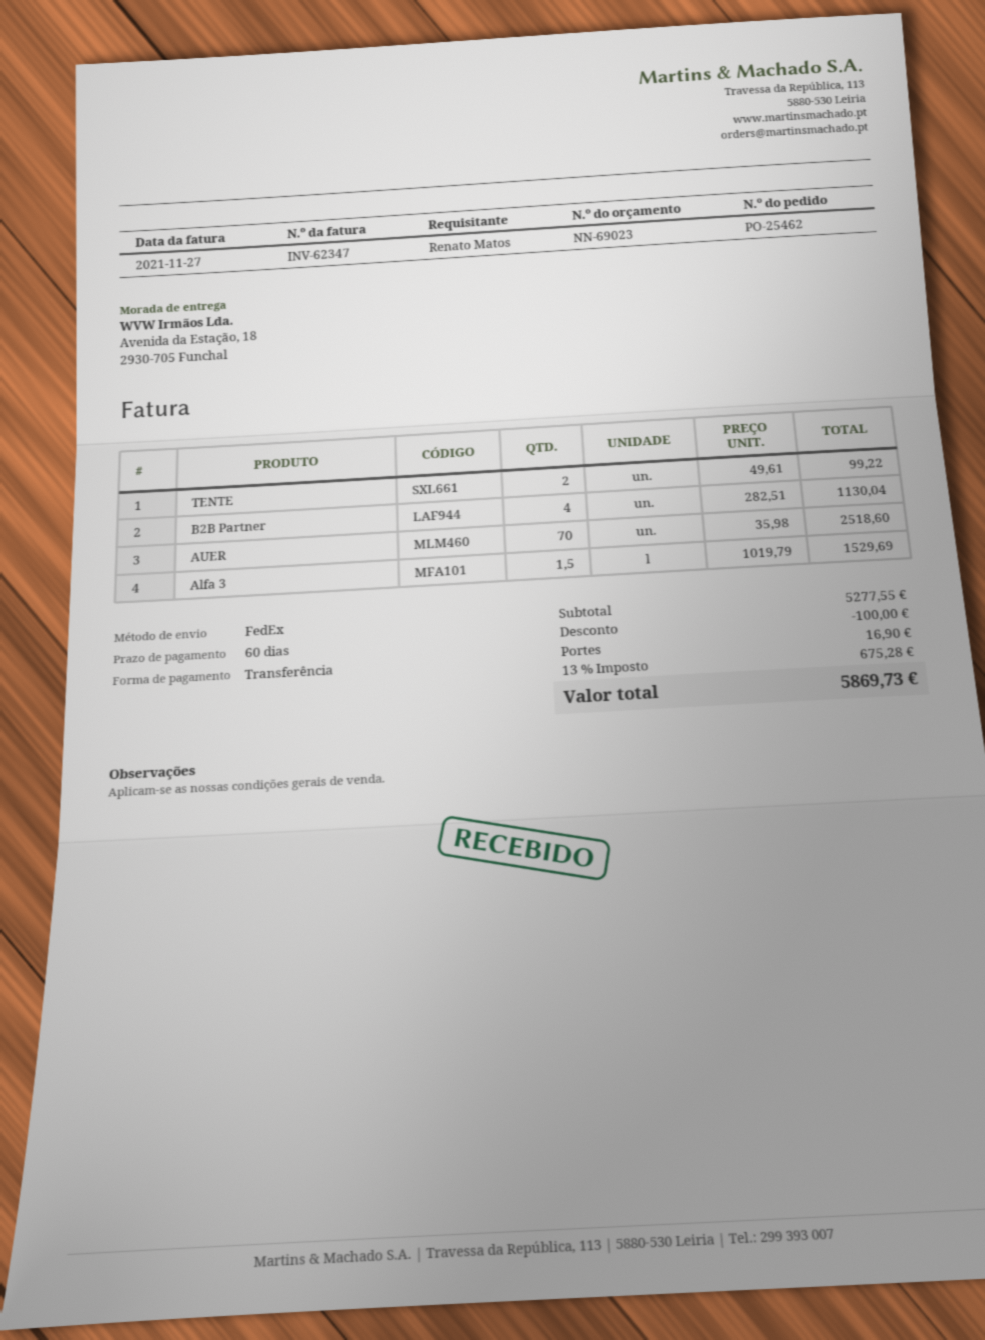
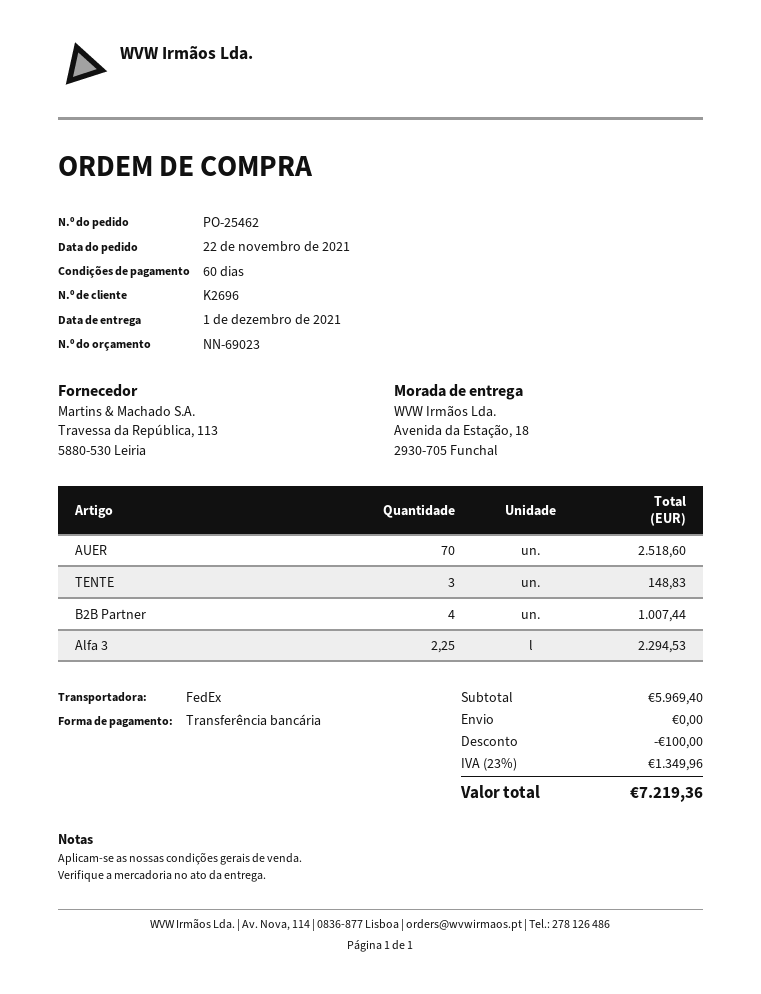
TENTE: 2 for 99.22 -> 3 for 148.83
B2B Partner: 4 for 1130.04 -> 4 for 1007.44
Alfa 3: 1.5 for 1529.69 -> 2.25 for 2294.53
subtotal: 5277.55 -> 5969.40
shipping: 16.90 -> 0.00
tax: 13% = 675.28 -> 23% = 1349.96
total: 5869.73 -> 7219.36

